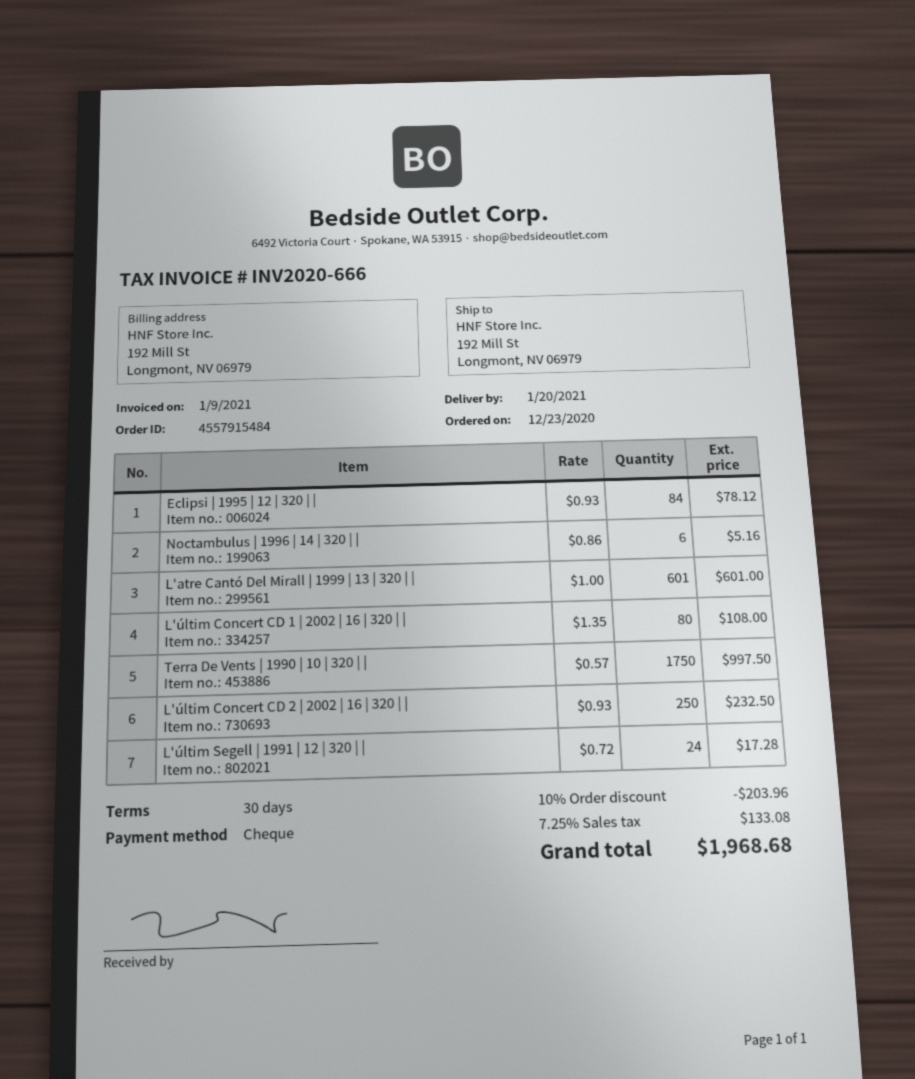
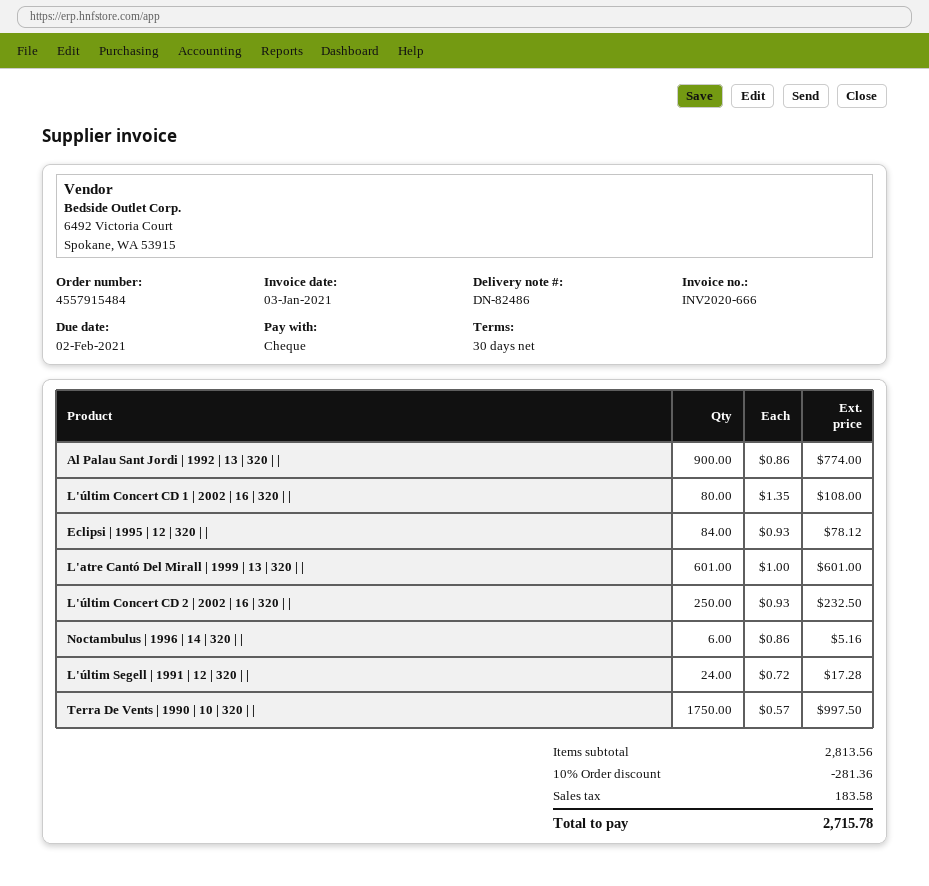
invoice date: 2021-01-09 -> 2021-01-03
Al Palau Sant Jordi | 1992 | 13 | 320 | |: none -> 900 x 0.86 = 774.00
discount: 10% = 203.96 -> 10% = 281.36
tax: 133.08 -> 183.58
total: 1968.68 -> 2715.78

